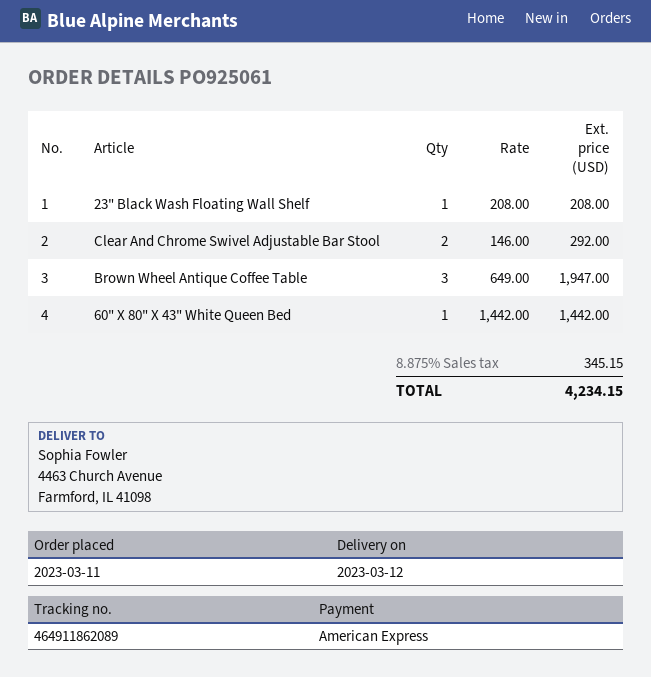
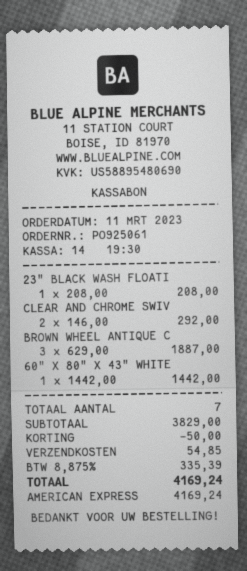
Brown Wheel Antique Coffee Table: 3 x 649.00 = 1947.00 -> 3 x 629.00 = 1887.00
discount: none -> 50.00
shipping: none -> 54.85
tax: 8.875% = 345.15 -> 8.875% = 335.39
total: 4234.15 -> 4169.24

